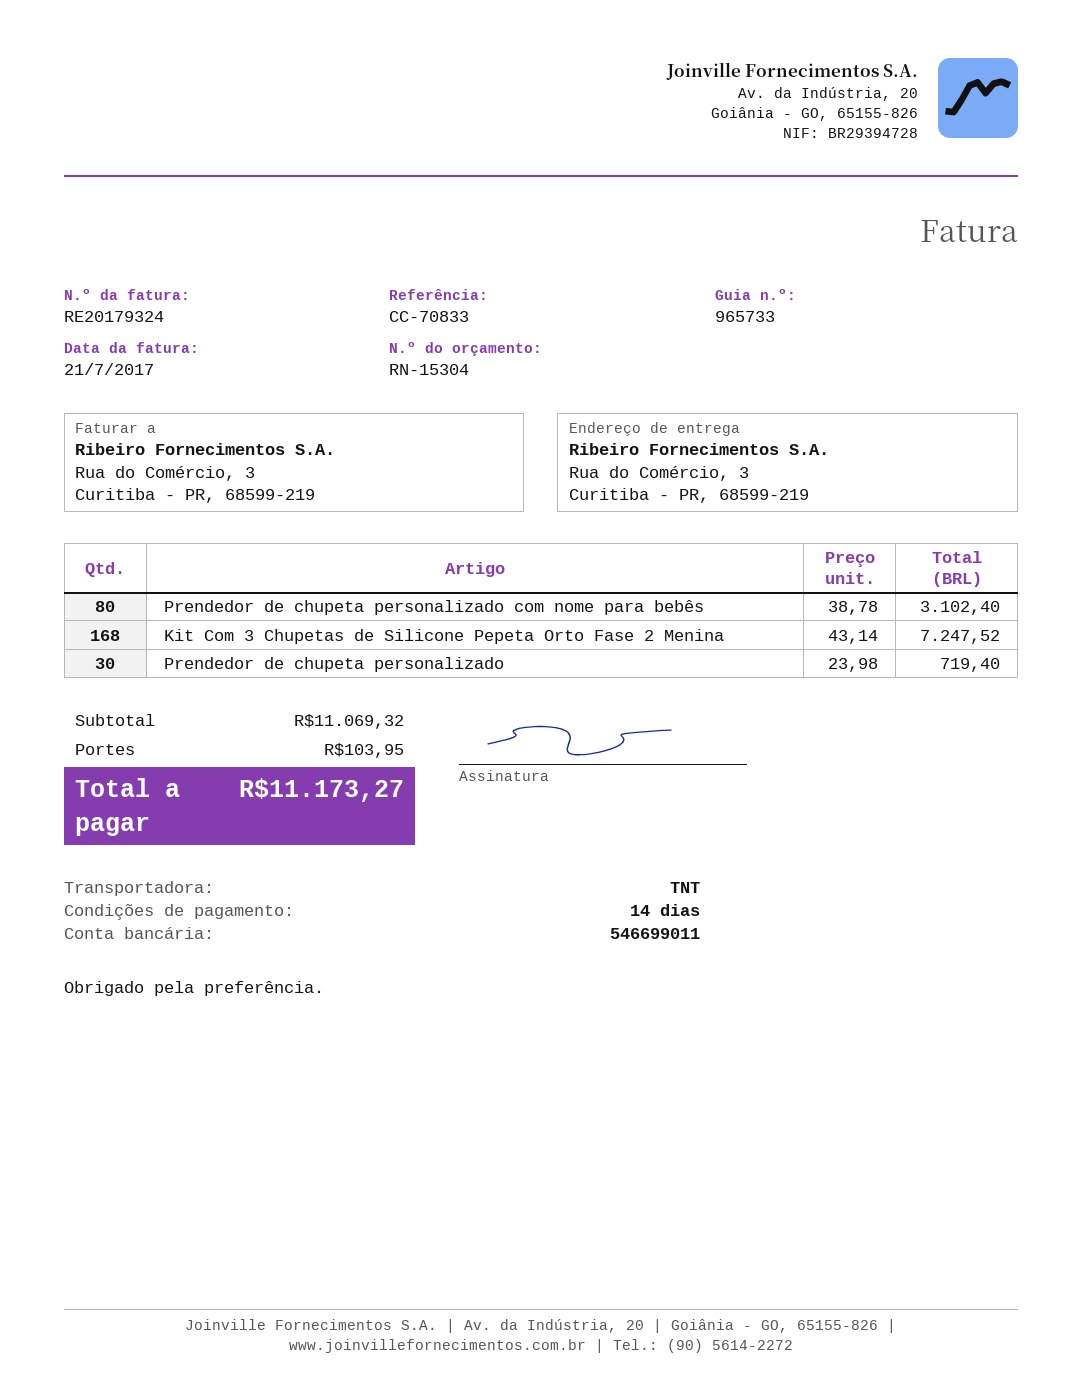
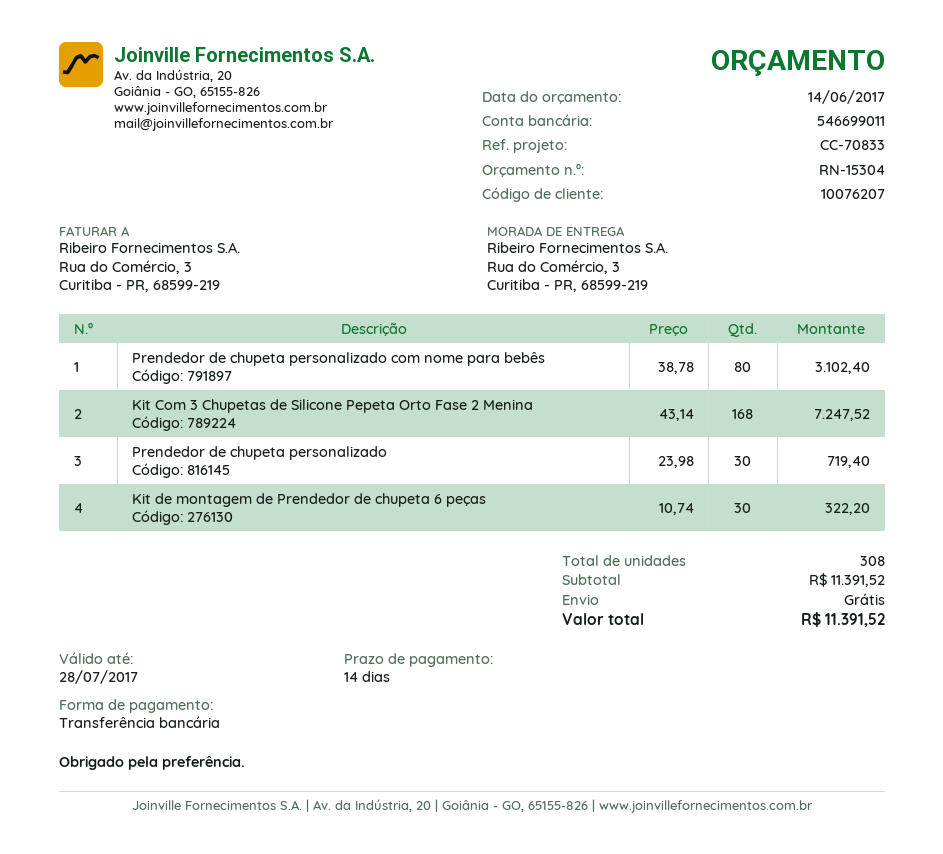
Kit de montagem de Prendedor de chupeta 6 peças: none -> 30 x 10.74 = 322.20
subtotal: 11069.32 -> 11391.52
shipping: 103.95 -> 0.00
total: 11173.27 -> 11391.52

